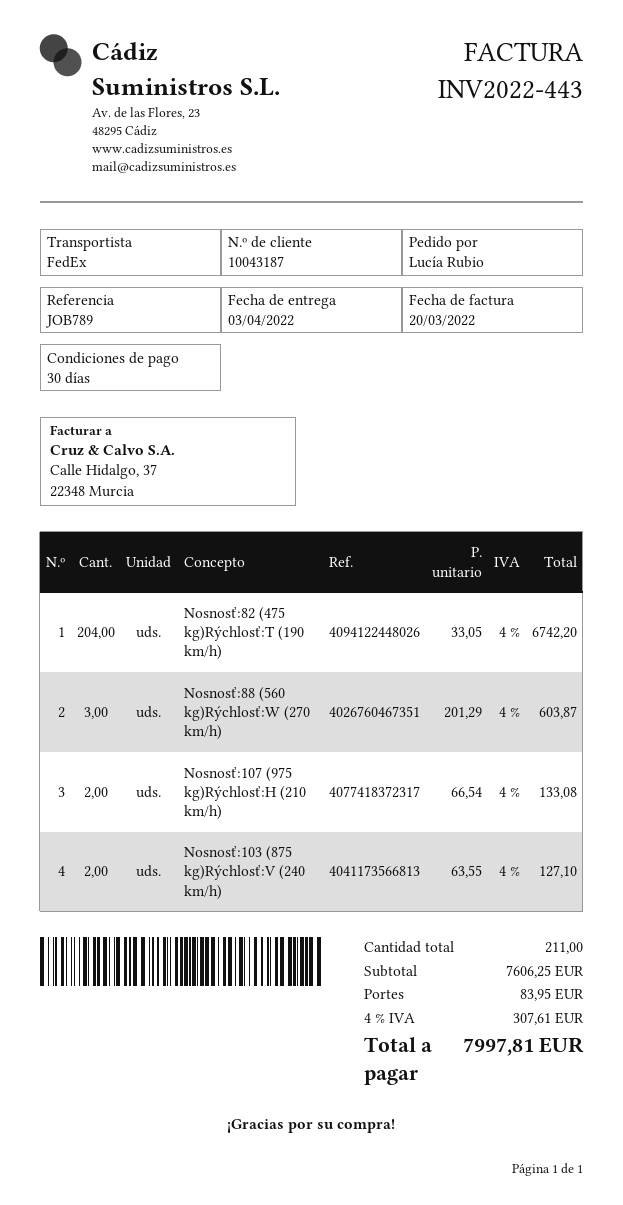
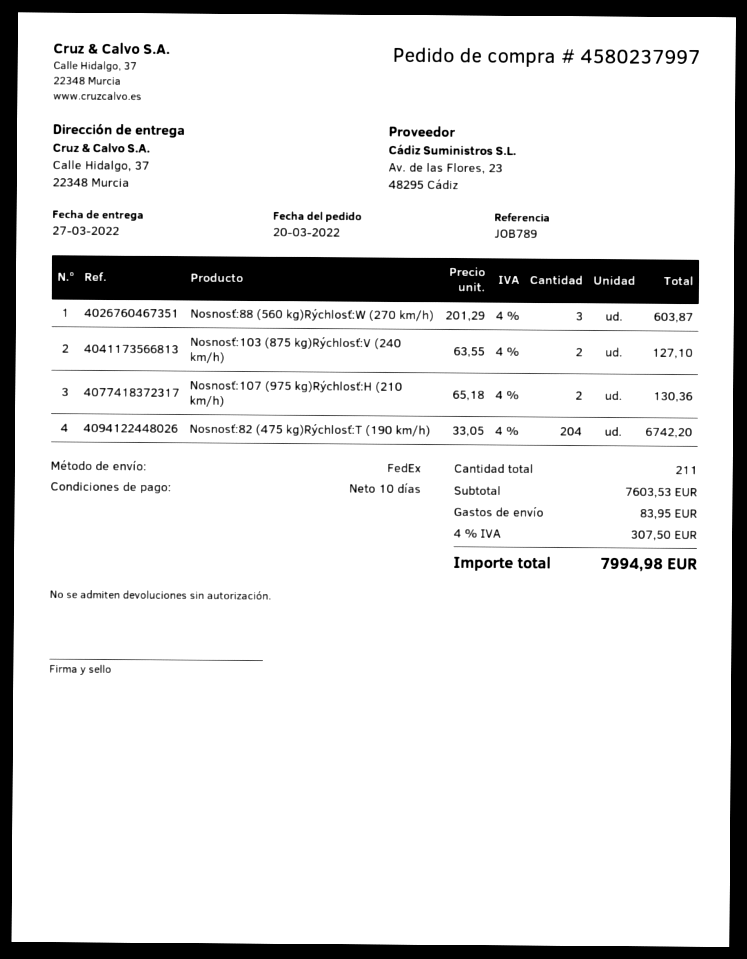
delivery date: 2022-04-03 -> 2022-03-27
payment terms: 30 days -> 10 days
Nosnosť:107 (975 kg)Rýchlosť:H (210 km/h): 2 x 66.54 = 133.08 -> 2 x 65.18 = 130.36
subtotal: 7606.25 -> 7603.53
tax: 4% = 307.61 -> 4% = 307.50
total: 7997.81 -> 7994.98

